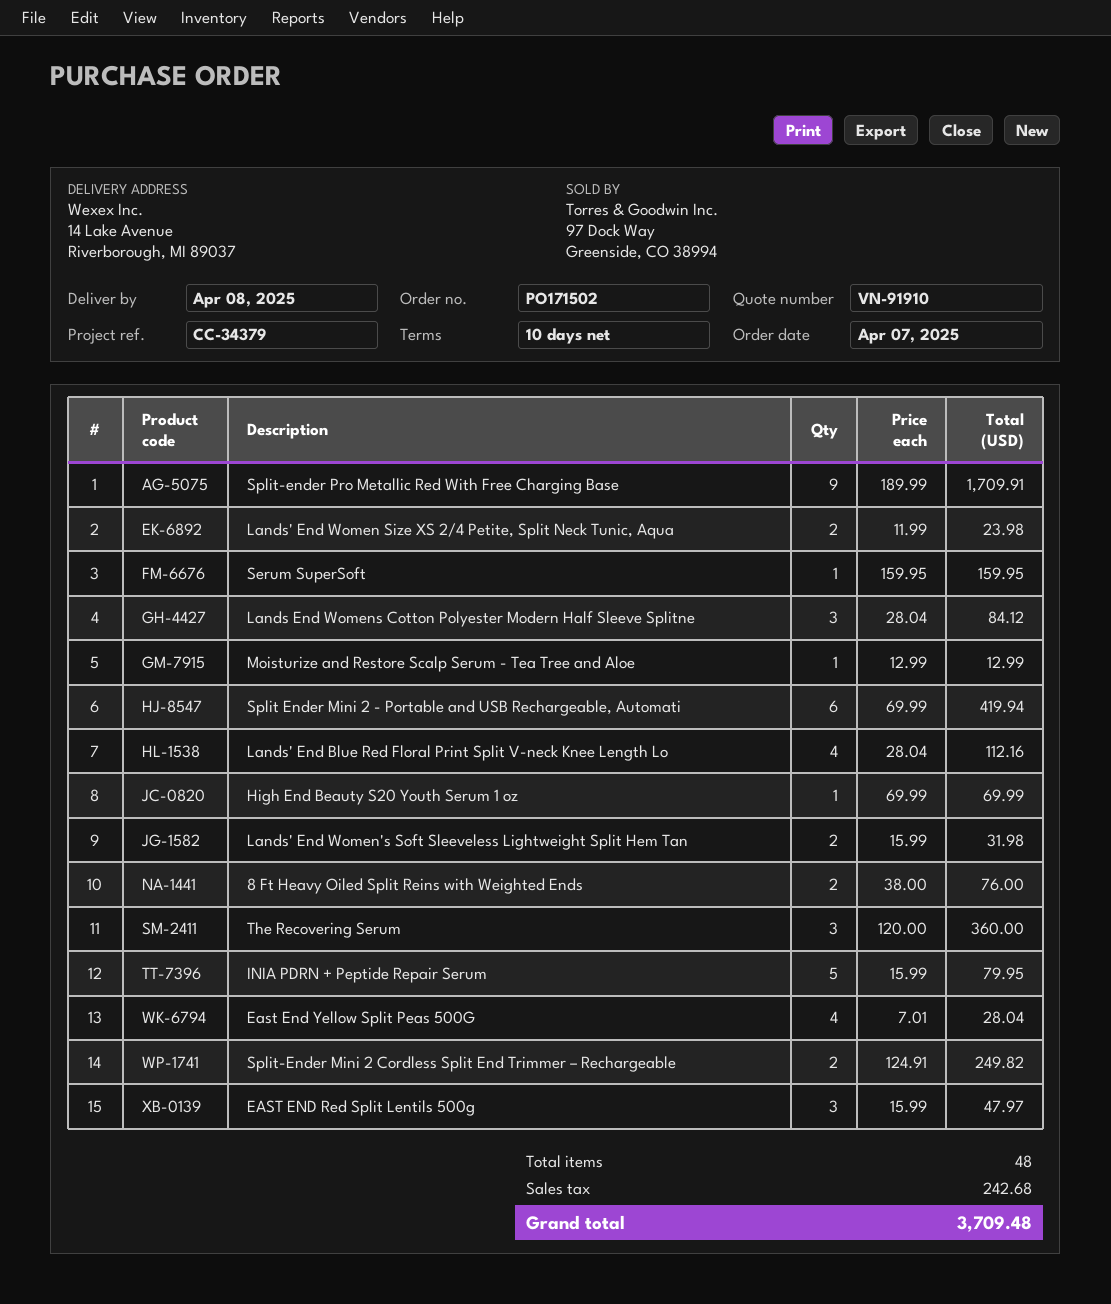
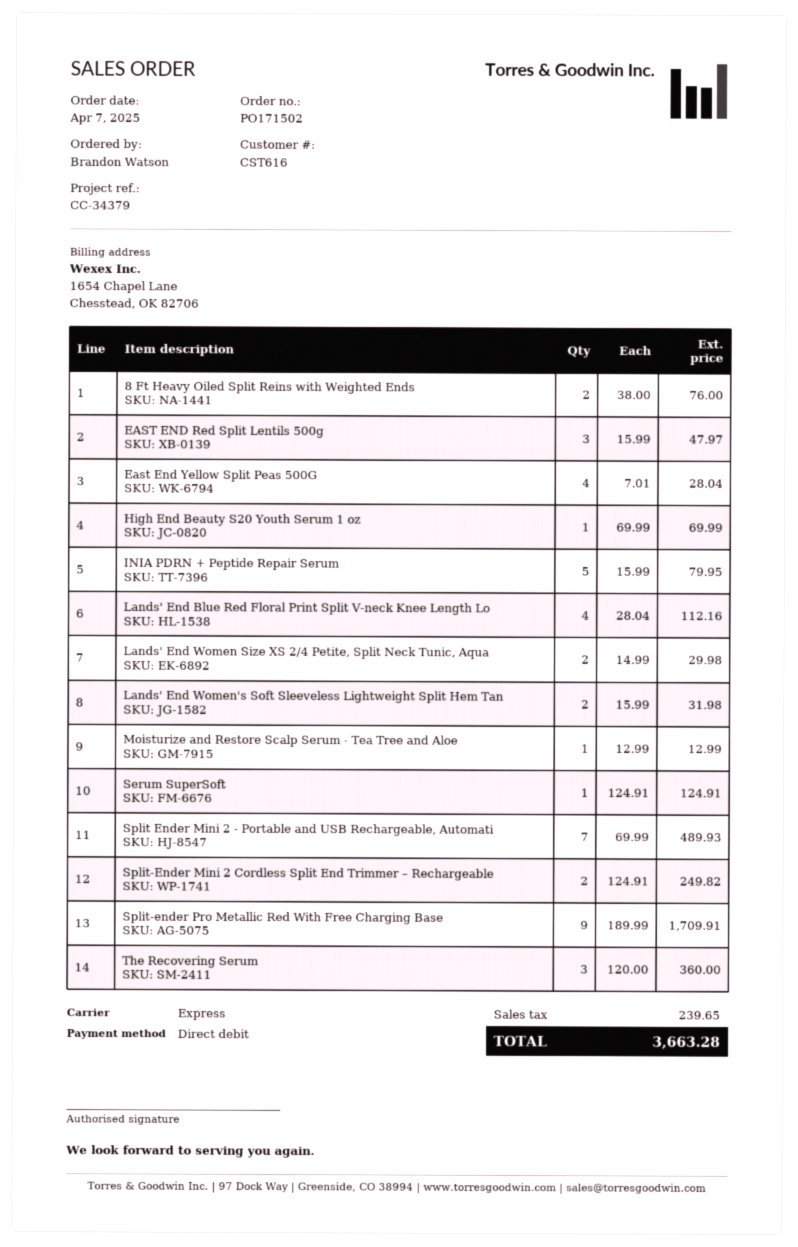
Lands' End Women Size XS 2/4 Petite, Split Neck Tunic, Aqua: 2 x 11.99 = 23.98 -> 2 x 14.99 = 29.98
Serum SuperSoft: 1 x 159.95 = 159.95 -> 1 x 124.91 = 124.91
Lands End Womens Cotton Polyester Modern Half Sleeve Splitne: 3 x 28.04 = 84.12 -> none
Split Ender Mini 2 - Portable and USB Rechargeable, Automati: 6 x 69.99 = 419.94 -> 7 x 69.99 = 489.93
tax: 242.68 -> 239.65
total: 3709.48 -> 3663.28

